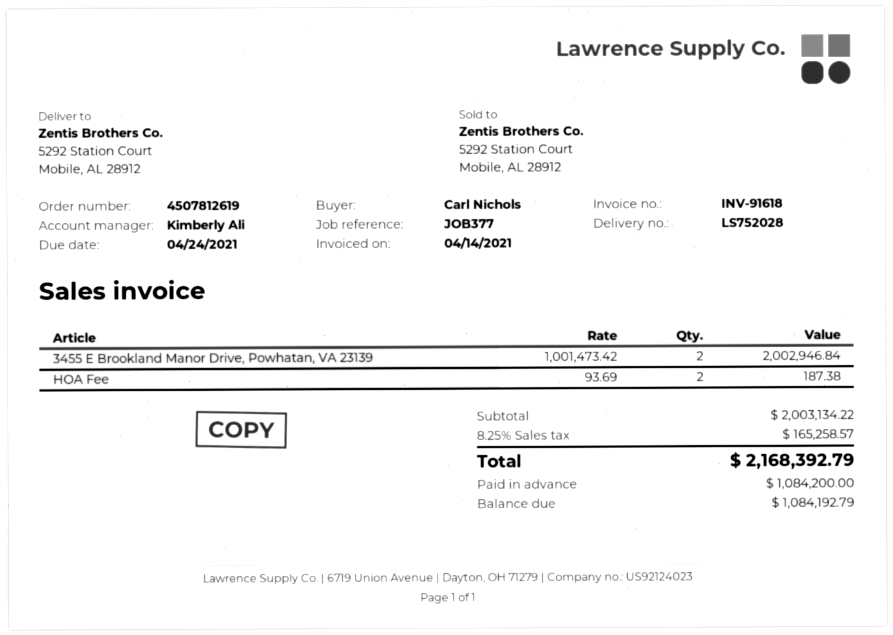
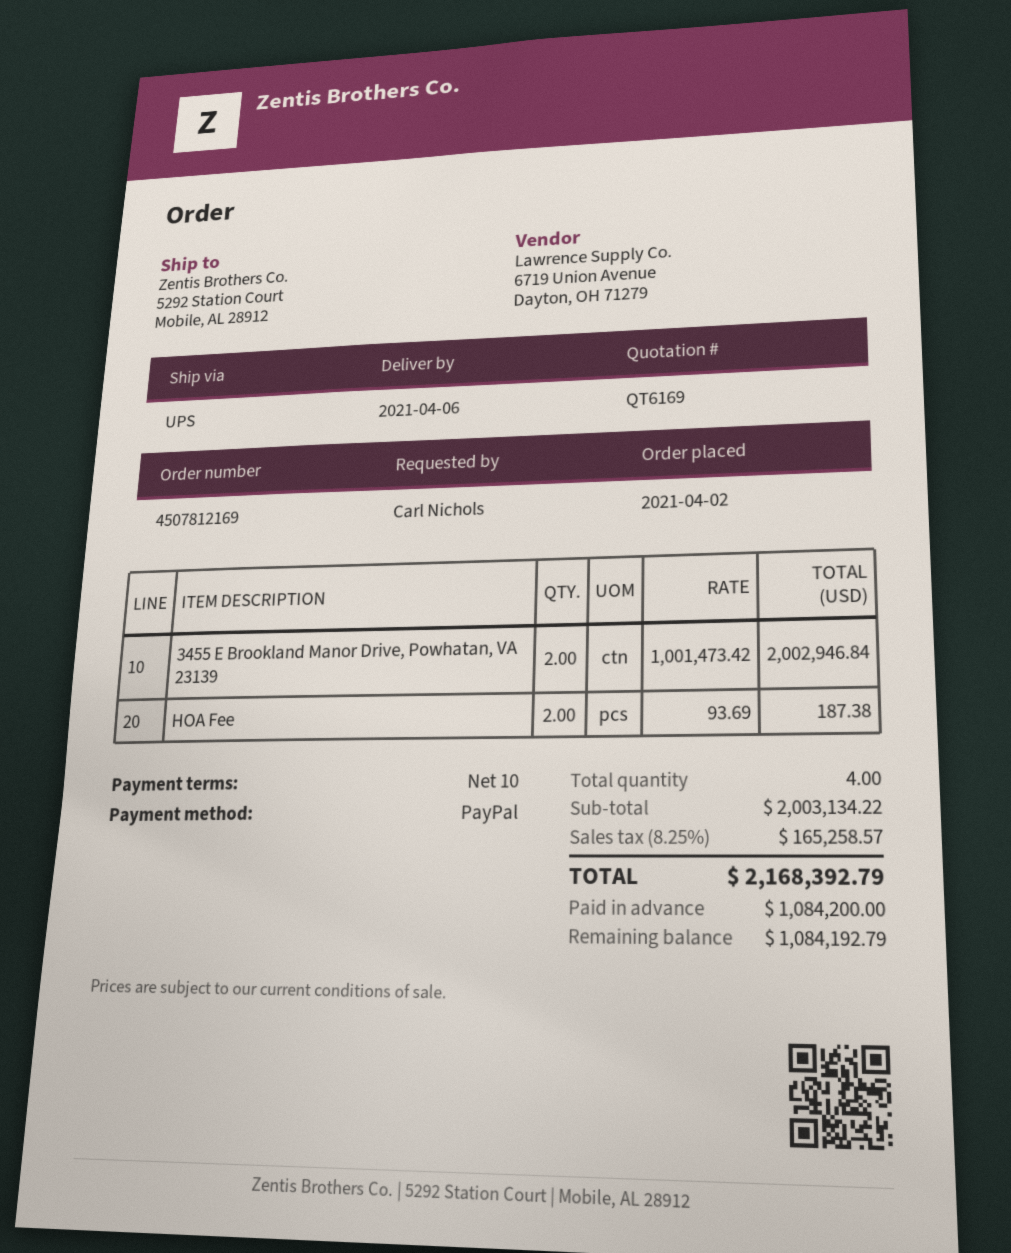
order number: 4507812619 -> 4507812169

